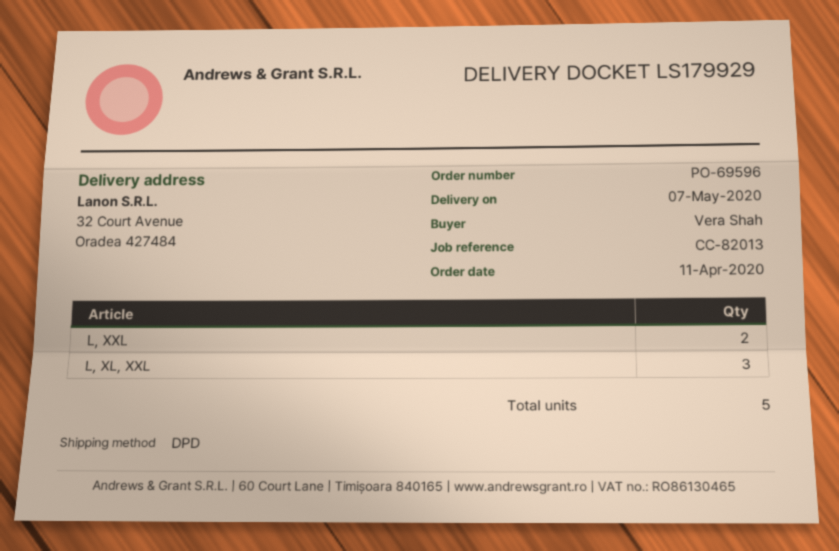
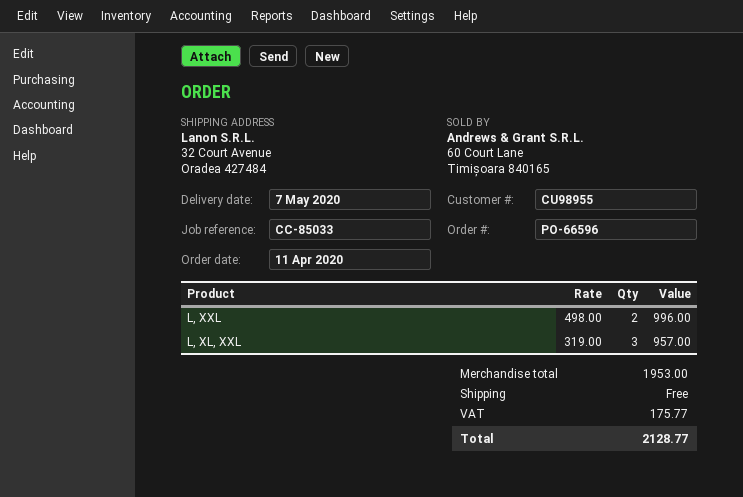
order number: PO-69596 -> PO-66596
reference: CC-82013 -> CC-85033

